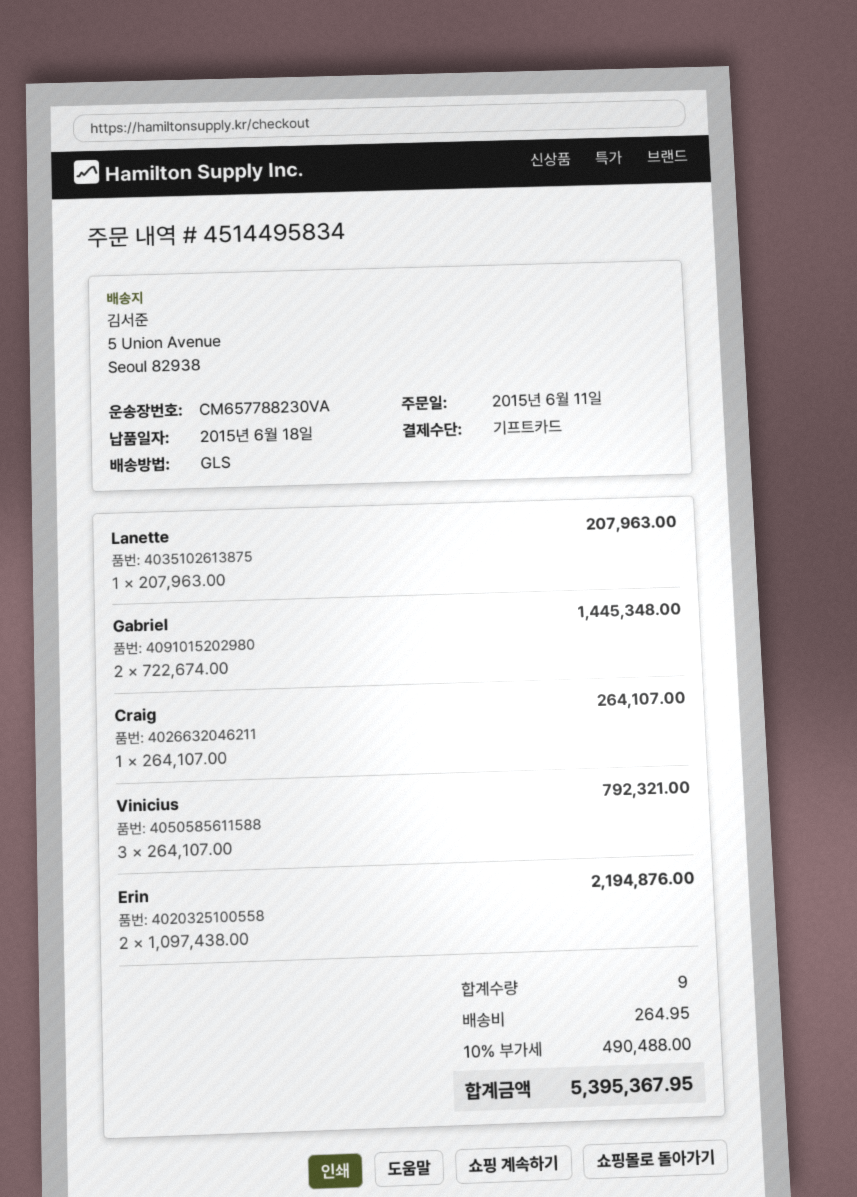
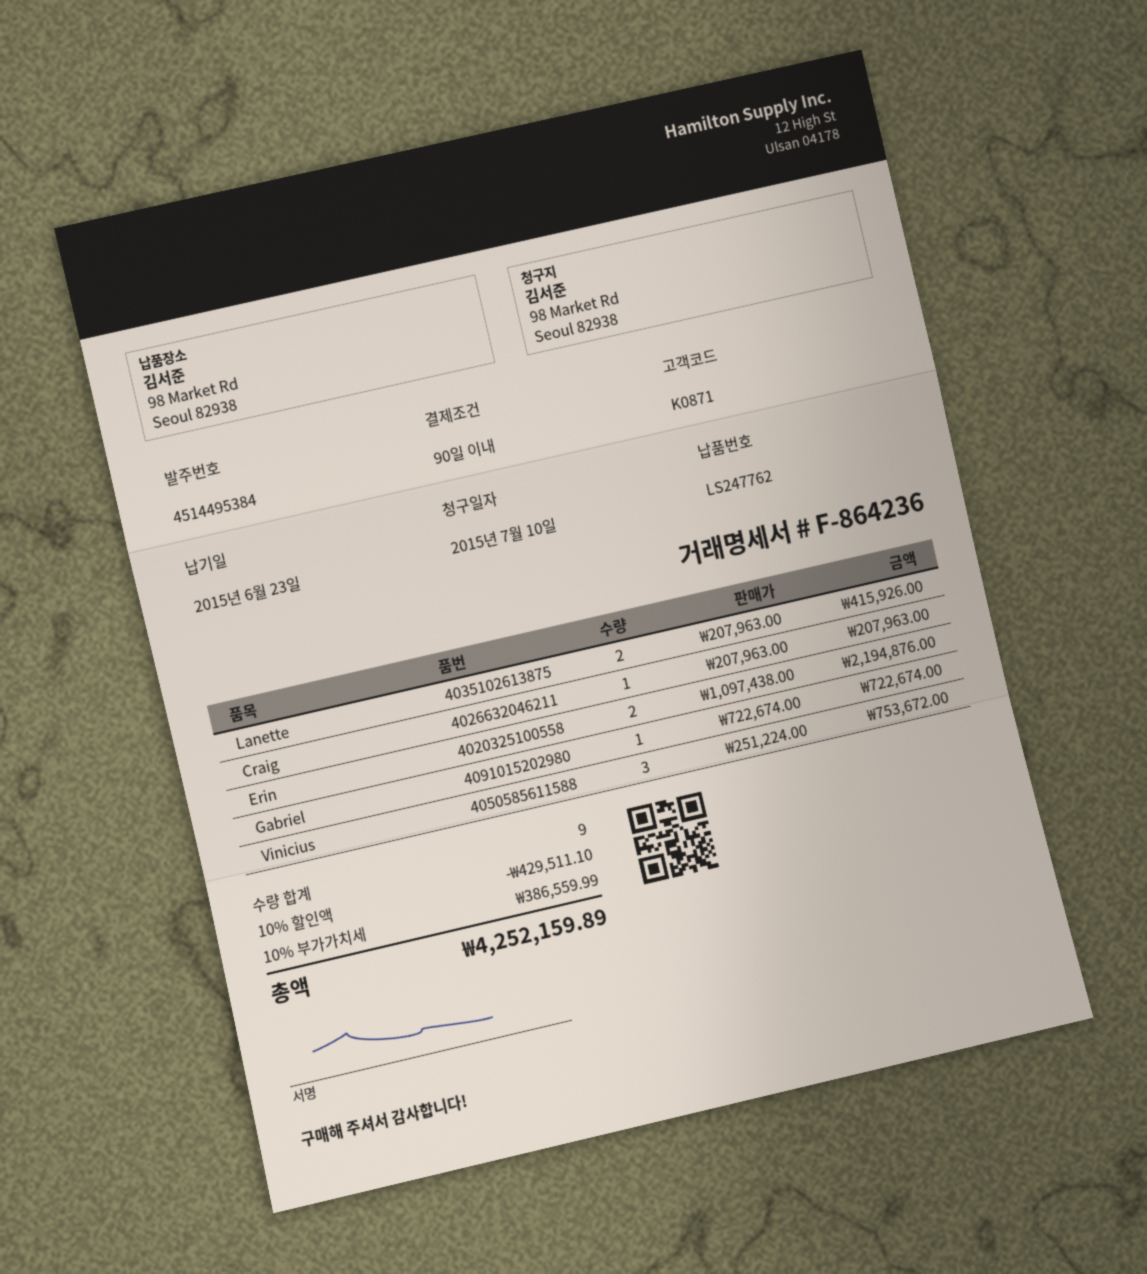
order number: 4514495834 -> 4514495384
delivery date: 2015-06-18 -> 2015-06-23
ship to: 5 Union Avenue, Seoul 82938 -> 98 Market Rd, Seoul 82938
Lanette: 1 x 207963.00 = 207963.00 -> 2 x 207963.00 = 415926.00
Gabriel: 2 x 722674.00 = 1445348.00 -> 1 x 722674.00 = 722674.00
Craig: 1 x 264107.00 = 264107.00 -> 1 x 207963.00 = 207963.00
Vinicius: 3 x 264107.00 = 792321.00 -> 3 x 251224.00 = 753672.00
discount: none -> 10% = 429511.10
shipping: 264.95 -> none
tax: 10% = 490488.00 -> 10% = 386559.99
total: 5395367.95 -> 4252159.89

